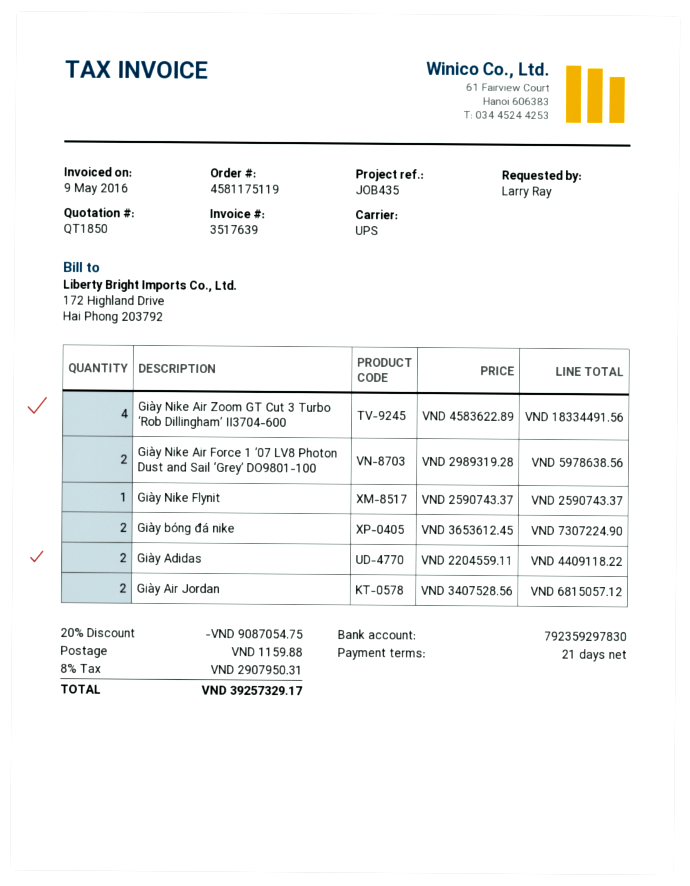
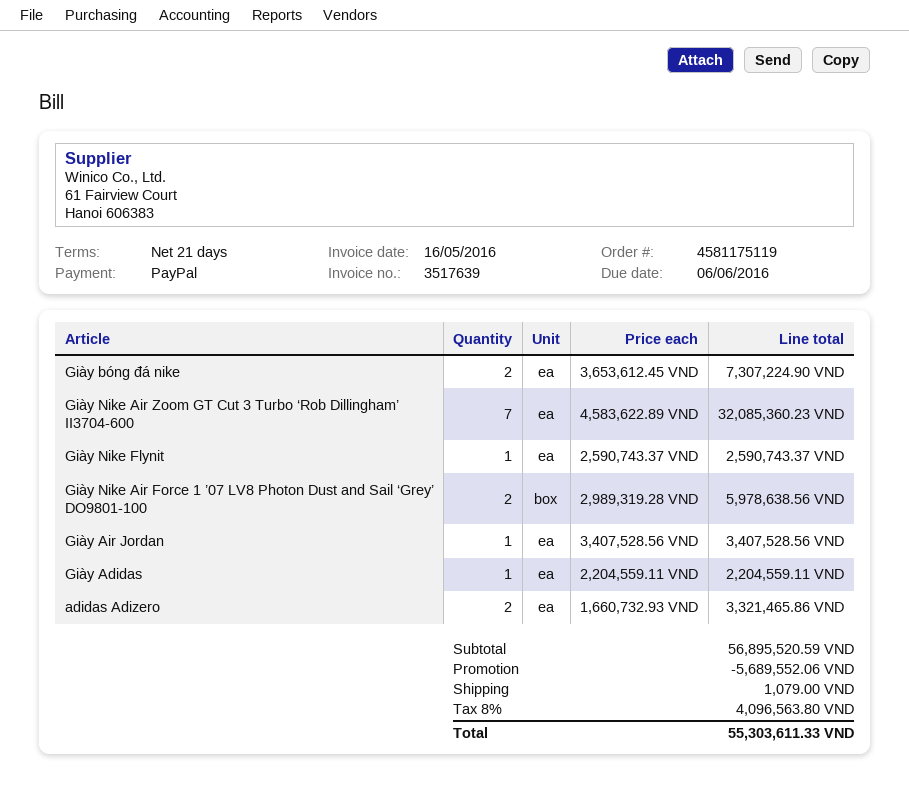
invoice date: 2016-05-09 -> 2016-05-16
Giày Nike Air Zoom GT Cut 3 Turbo ‘Rob Dillingham’ II3704-600: 4 x 4583622.89 = 18334491.56 -> 7 x 4583622.89 = 32085360.23
Giày Adidas: 2 x 2204559.11 = 4409118.22 -> 1 x 2204559.11 = 2204559.11
Giày Air Jordan: 2 x 3407528.56 = 6815057.12 -> 1 x 3407528.56 = 3407528.56
adidas Adizero: none -> 2 x 1660732.93 = 3321465.86
discount: 9087054.75 -> 5689552.06
shipping: 1159.88 -> 1079.00
tax: 8% = 2907950.31 -> 8% = 4096563.80
total: 39257329.17 -> 55303611.33

